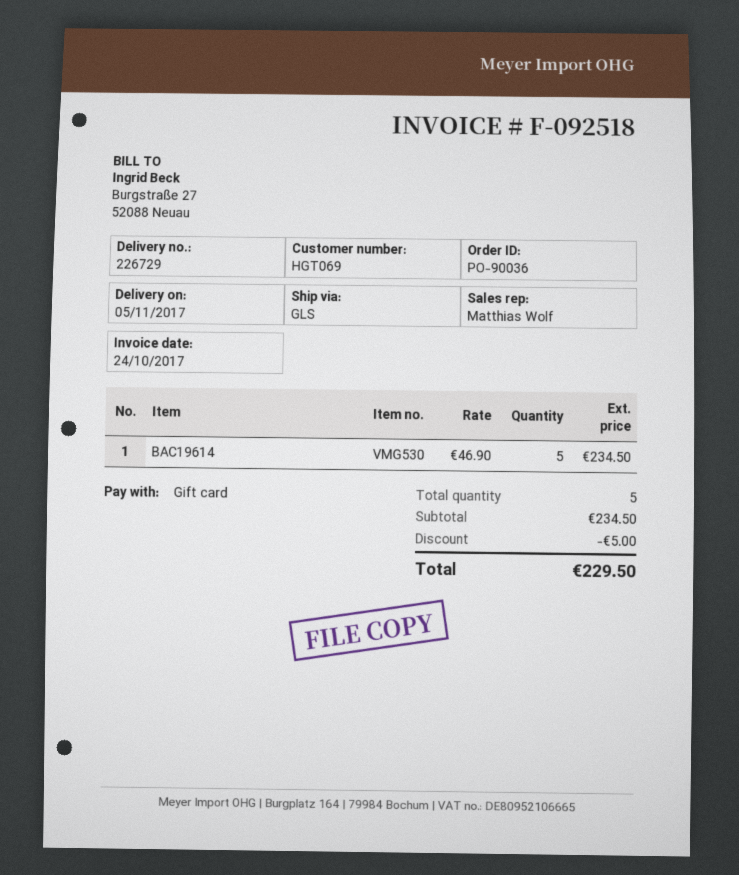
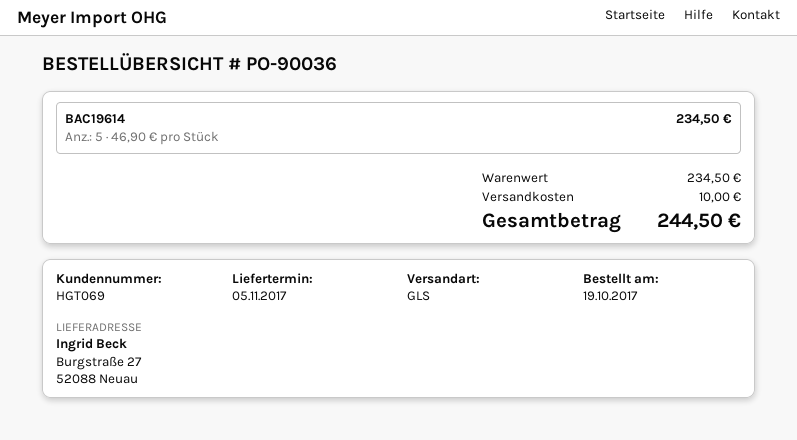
discount: 5.00 -> none
shipping: none -> 10.00
total: 229.50 -> 244.50

